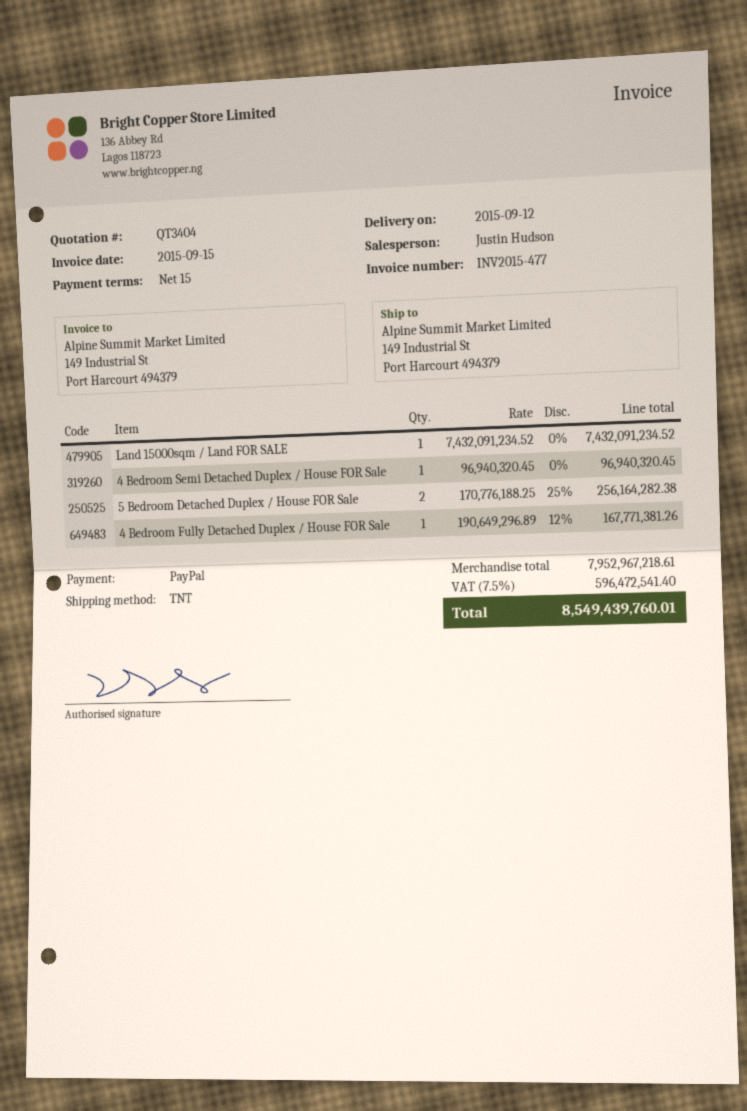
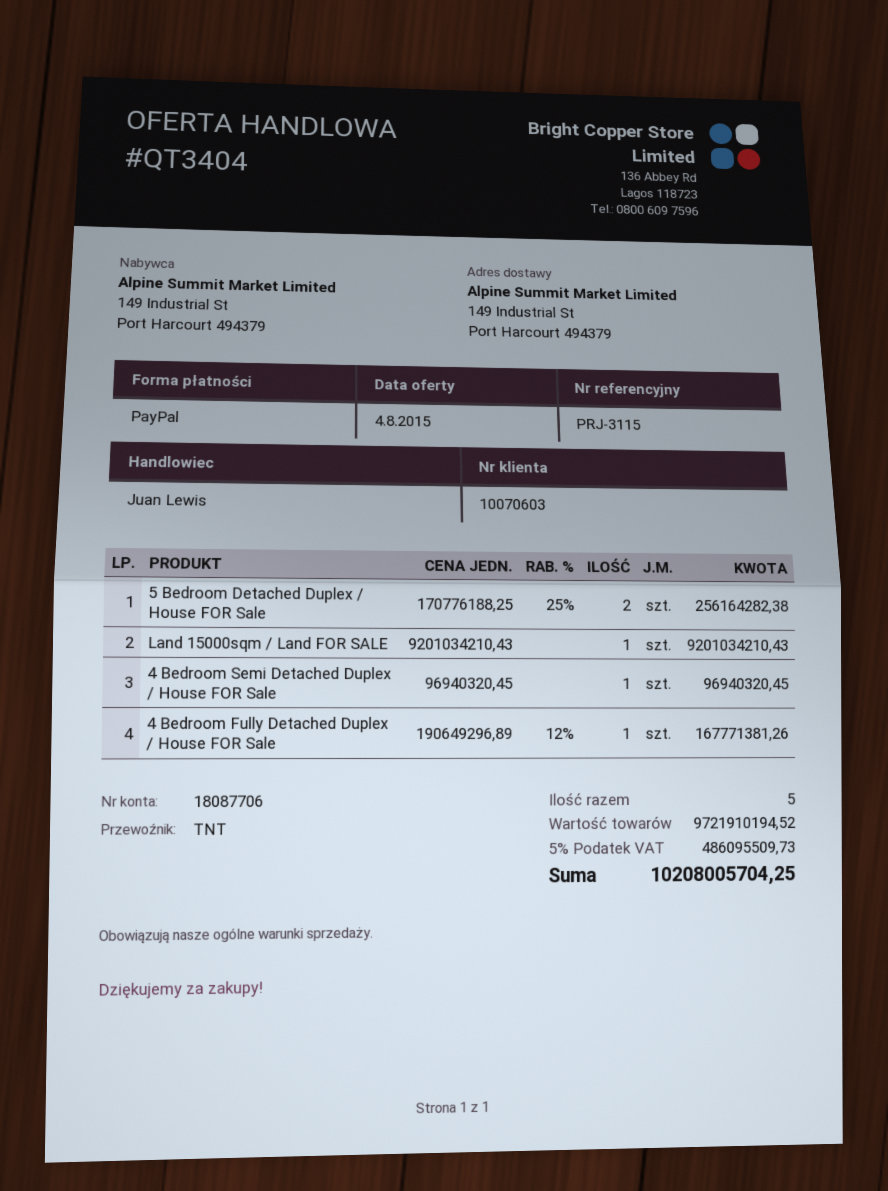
sales rep: Justin Hudson -> Juan Lewis
Land 15000sqm / Land FOR SALE: 1 x 7432091234.52 = 7432091234.52 -> 1 x 9201034210.43 = 9201034210.43
subtotal: 7952967218.61 -> 9721910194.52
tax: 7.5% = 596472541.40 -> 5% = 486095509.73
total: 8549439760.01 -> 10208005704.25

